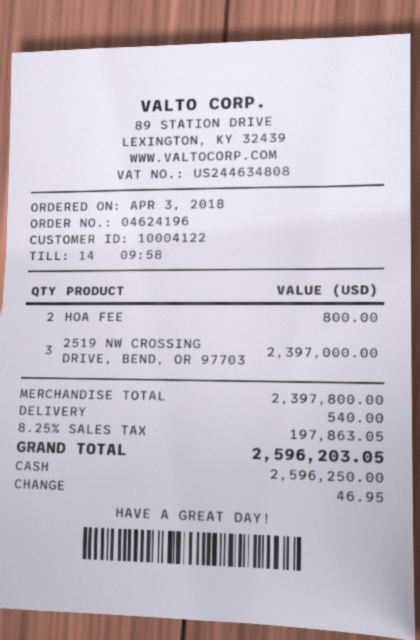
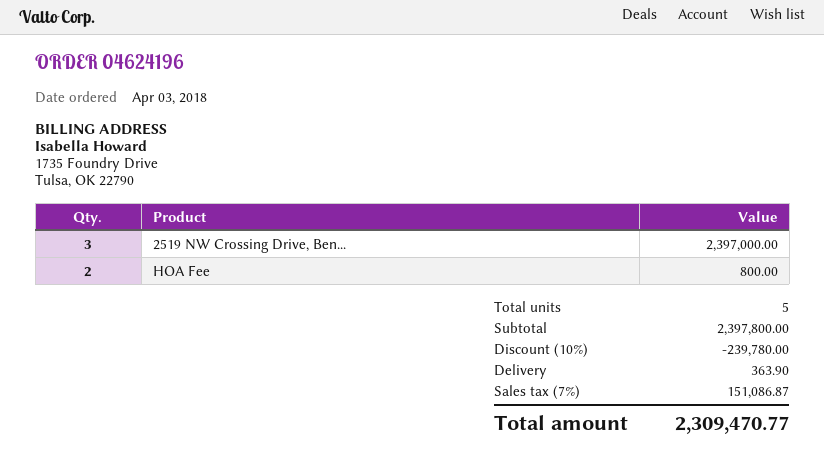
discount: none -> 10% = 239780.00
shipping: 540.00 -> 363.90
tax: 8.25% = 197863.05 -> 7% = 151086.87
total: 2596203.05 -> 2309470.77

